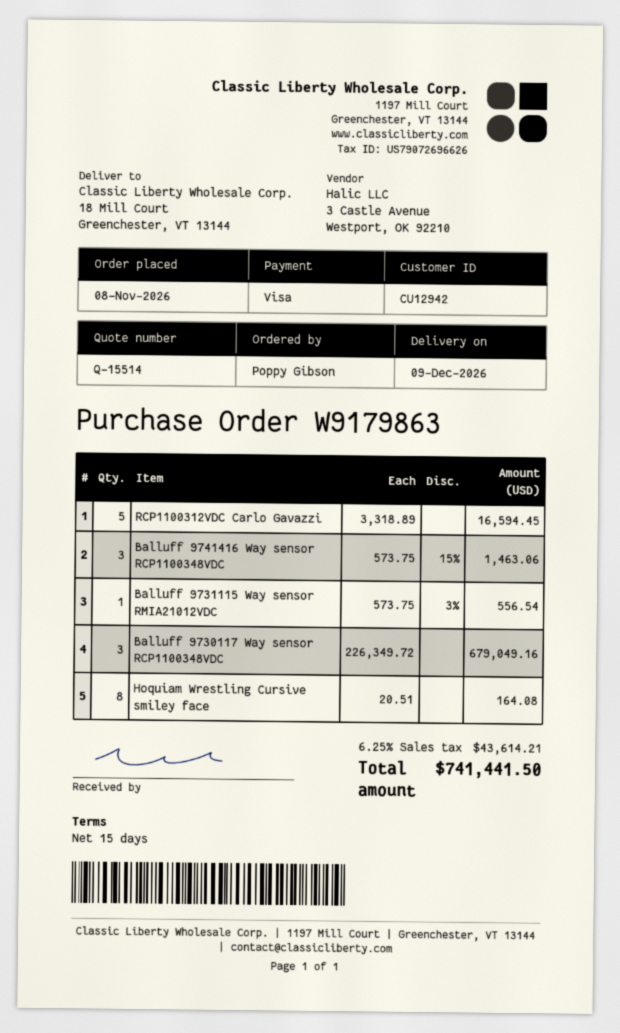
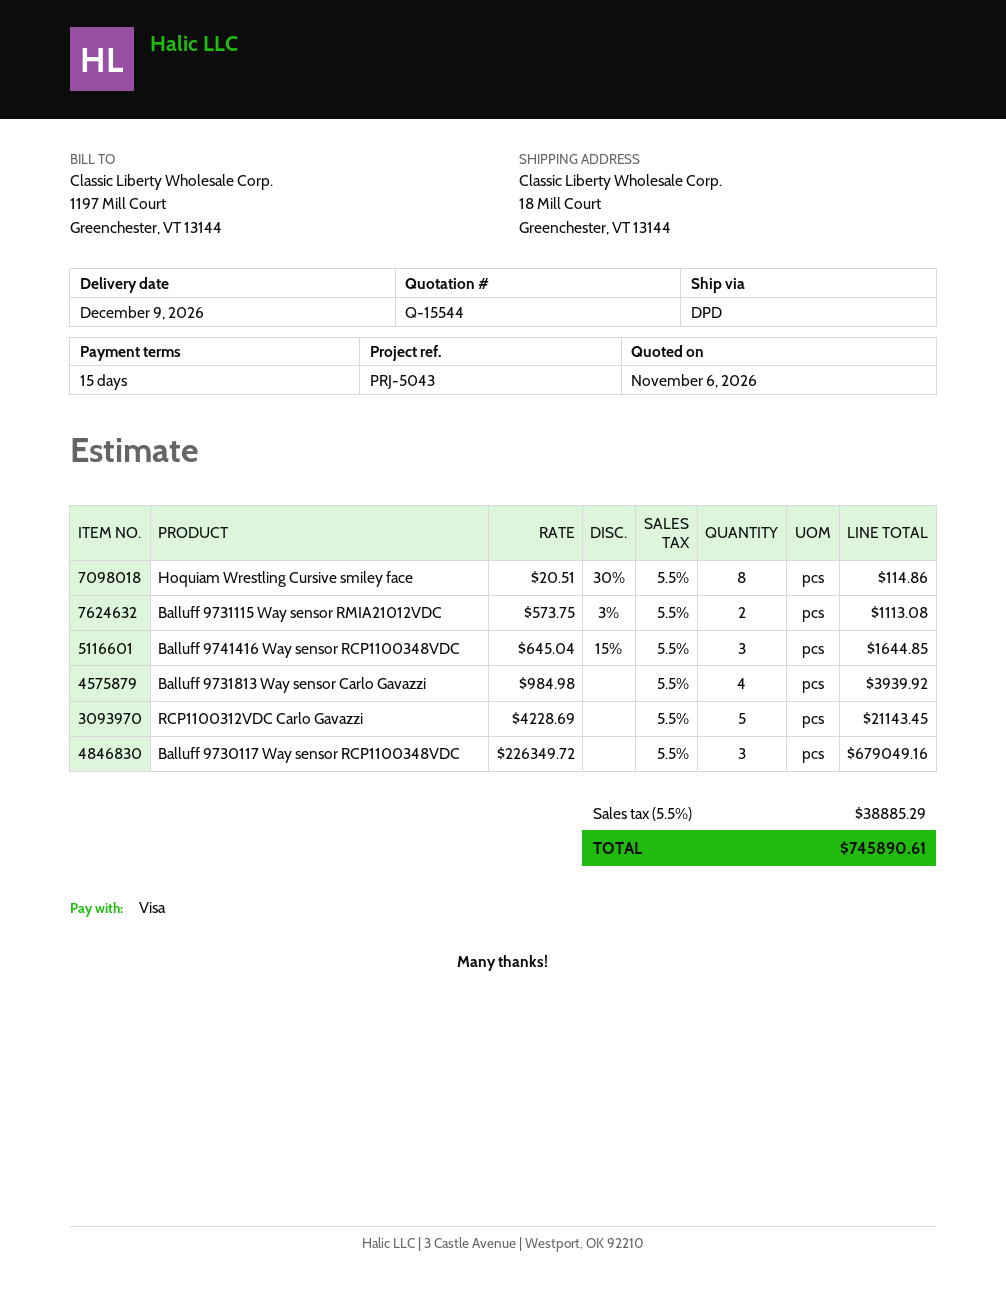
quote number: Q-15514 -> Q-15544
RCP1100312VDC Carlo Gavazzi: 5 x 3318.89 = 16594.45 -> 5 x 4228.69 = 21143.45
Balluff 9741416 Way sensor RCP1100348VDC: 3 x 573.75 - 15% = 1463.06 -> 3 x 645.04 - 15% = 1644.85
Balluff 9731115 Way sensor RMIA21012VDC: 1 x 573.75 - 3% = 556.54 -> 2 x 573.75 - 3% = 1113.08
Hoquiam Wrestling Cursive smiley face: 8 x 20.51 = 164.08 -> 8 x 20.51 - 30% = 114.86
Balluff 9731813 Way sensor Carlo Gavazzi: none -> 4 x 984.98 = 3939.92
tax: 6.25% = 43614.21 -> 5.5% = 38885.29
total: 741441.50 -> 745890.61

